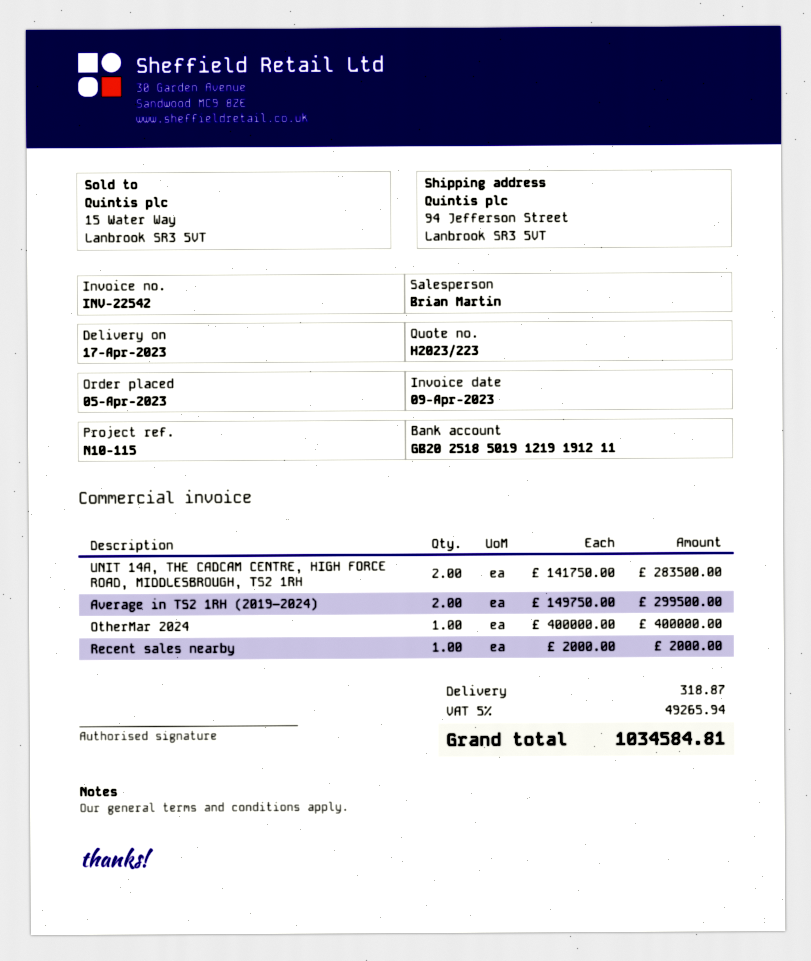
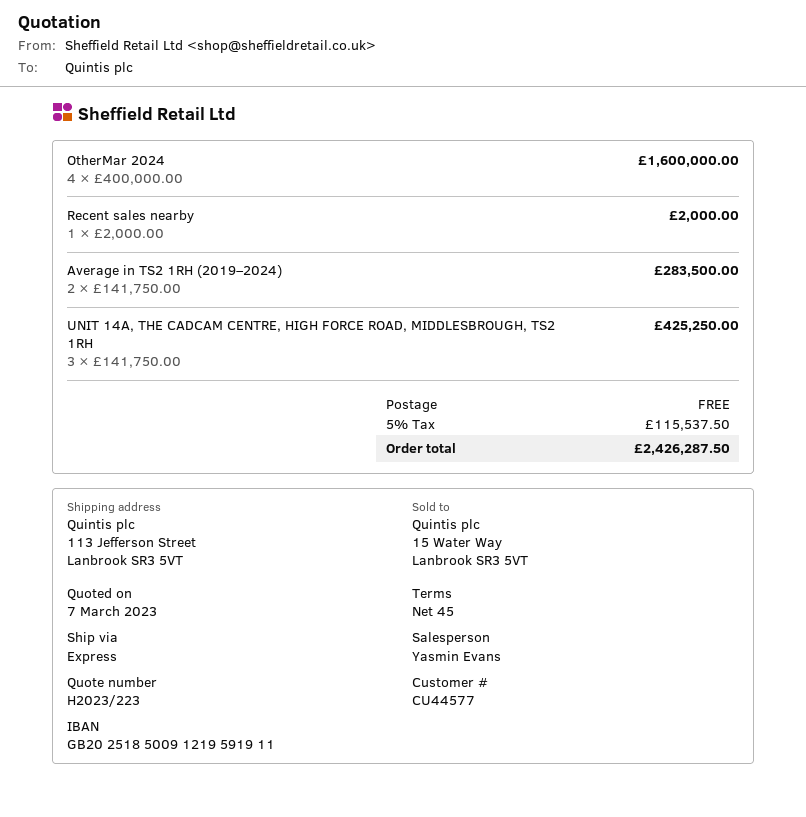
sales rep: Brian Martin -> Yasmin Evans
bank account: GB20251850191219191211 -> GB20251850091219591911
ship to: 94 Jefferson Street, Lanbrook SR3 5VT -> 113 Jefferson Street, Lanbrook SR3 5VT
UNIT 14A, THE CADCAM CENTRE, HIGH FORCE ROAD, MIDDLESBROUGH, TS2 1RH: 2 x 141750.00 = 283500.00 -> 3 x 141750.00 = 425250.00
Average in TS2 1RH (2019–2024): 2 x 149750.00 = 299500.00 -> 2 x 141750.00 = 283500.00
OtherMar 2024: 1 x 400000.00 = 400000.00 -> 4 x 400000.00 = 1600000.00
shipping: 318.87 -> 0.00
tax: 5% = 49265.94 -> 5% = 115537.50
total: 1034584.81 -> 2426287.50

